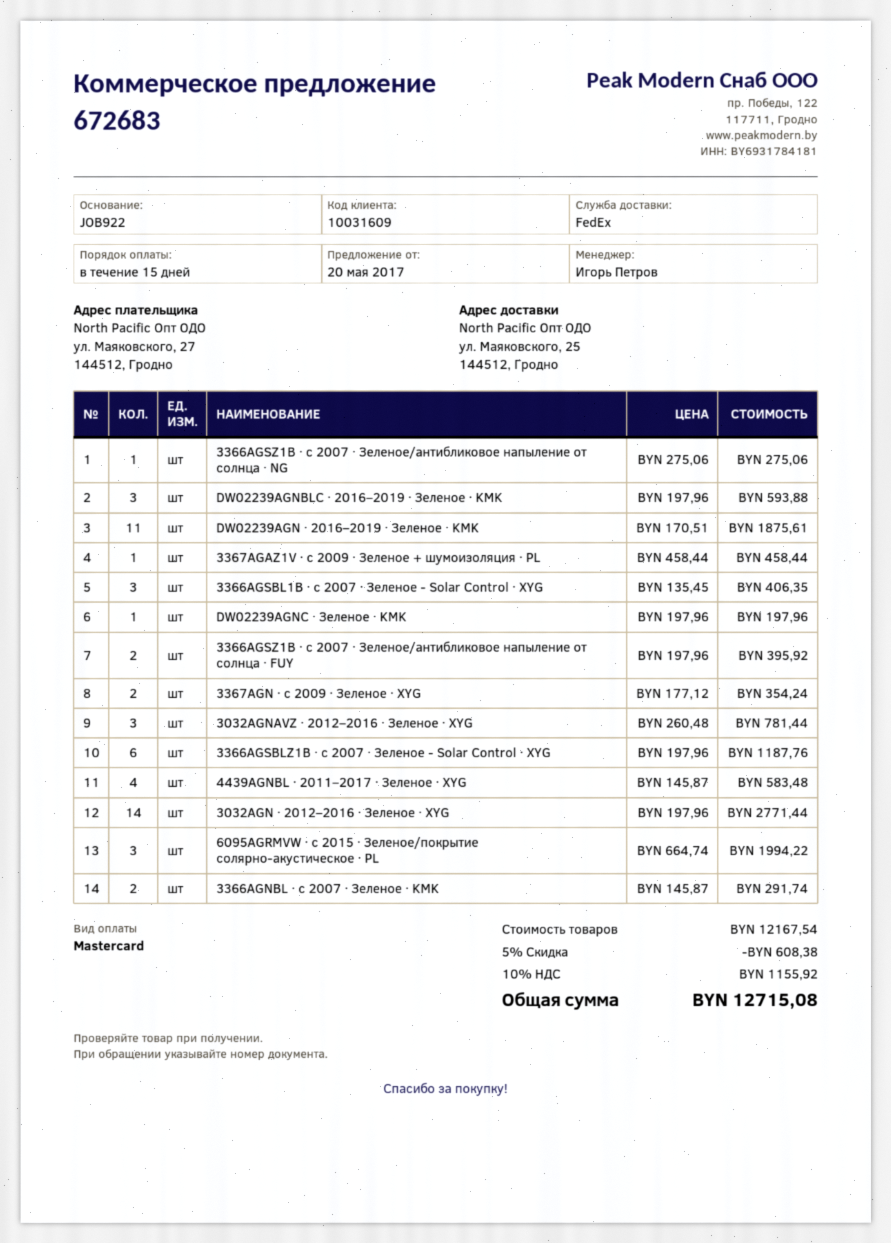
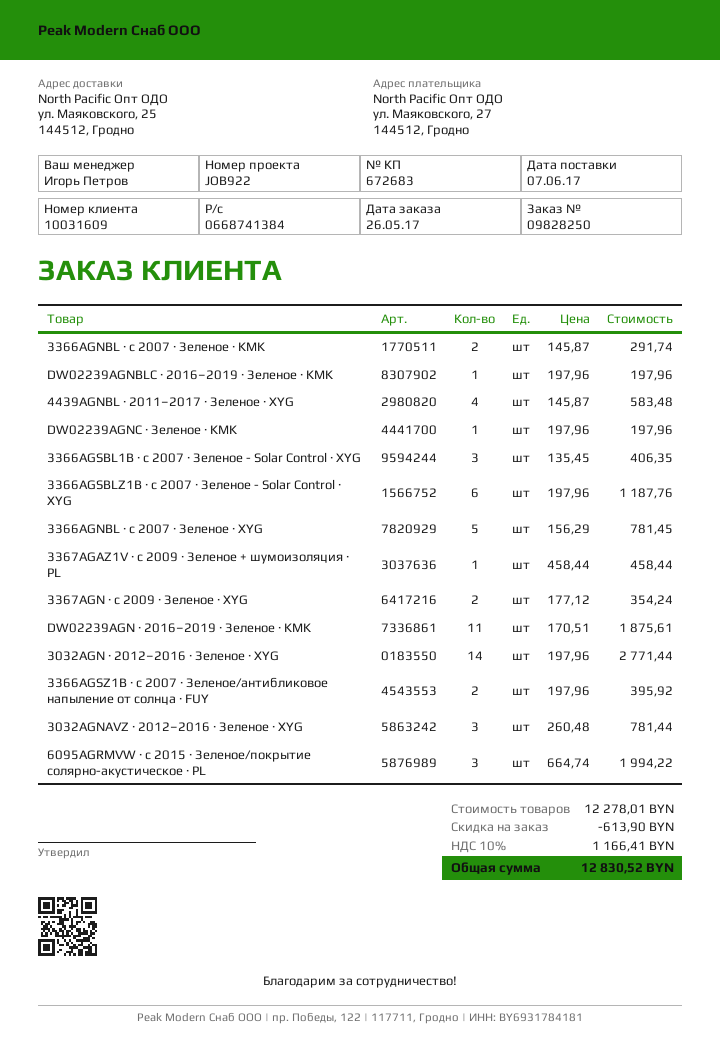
3366AGSZ1B · с 2007 · Зеленое/антибликовое напыление от солнца · NG: 1 x 275.06 = 275.06 -> none
DW02239AGNBLC · 2016–2019 · Зеленое · KMK: 3 x 197.96 = 593.88 -> 1 x 197.96 = 197.96
3366AGNBL · с 2007 · Зеленое · XYG: none -> 5 x 156.29 = 781.45
subtotal: 12167.54 -> 12278.01
discount: 608.38 -> 613.90
tax: 10% = 1155.92 -> 10% = 1166.41
total: 12715.08 -> 12830.52

